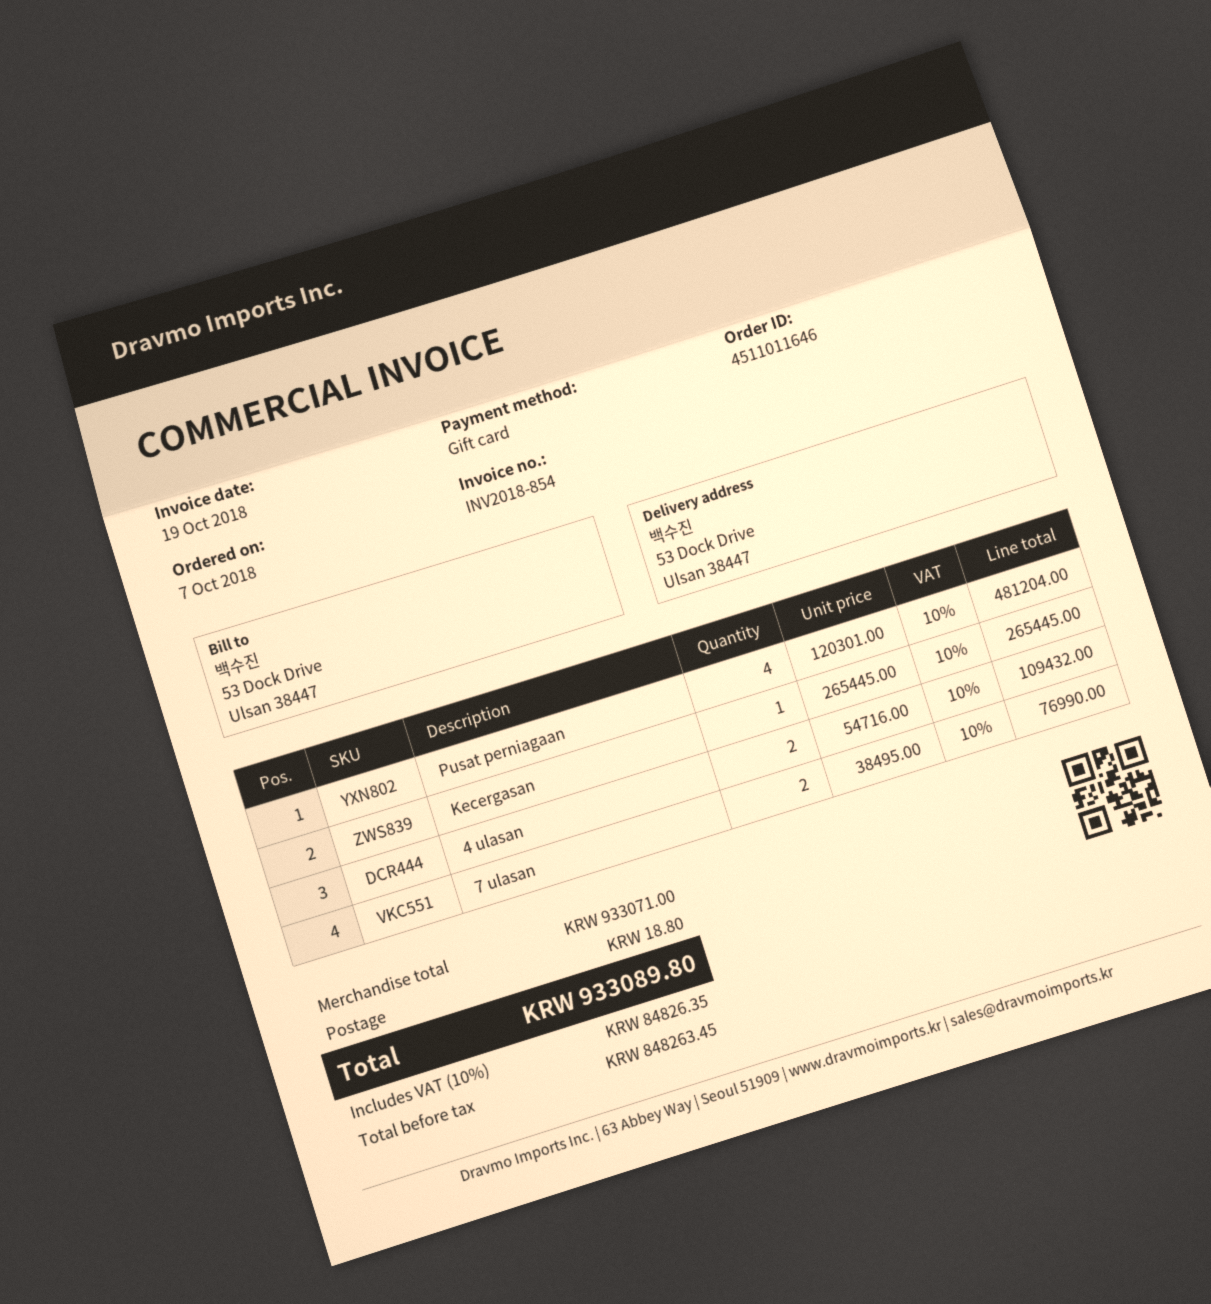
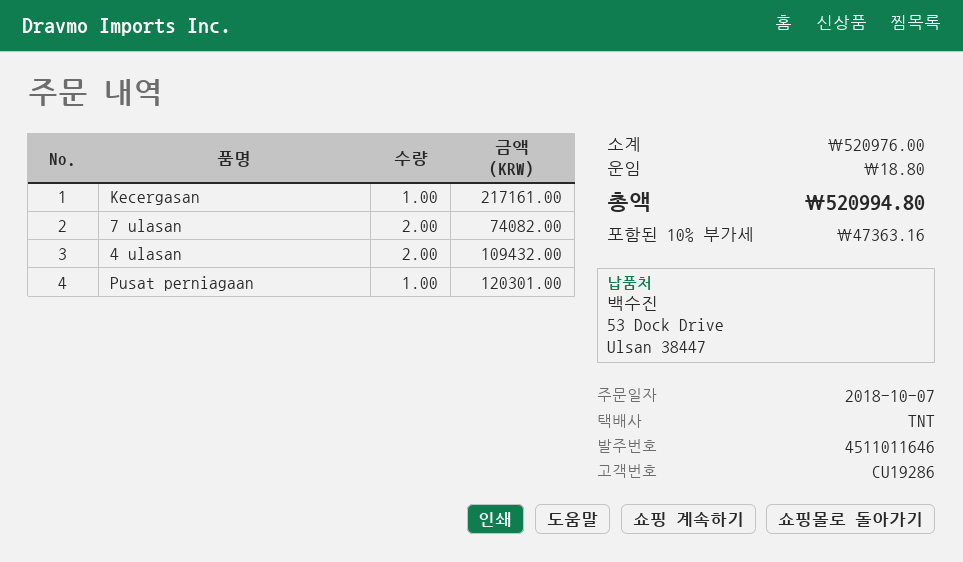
Pusat perniagaan: 4 for 481204.00 -> 1 for 120301.00
Kecergasan: 1 for 265445.00 -> 1 for 217161.00
7 ulasan: 2 for 76990.00 -> 2 for 74082.00
subtotal: 933071.00 -> 520976.00
tax: 10% = 84826.35 -> 10% = 47363.16
total: 933089.80 -> 520994.80

